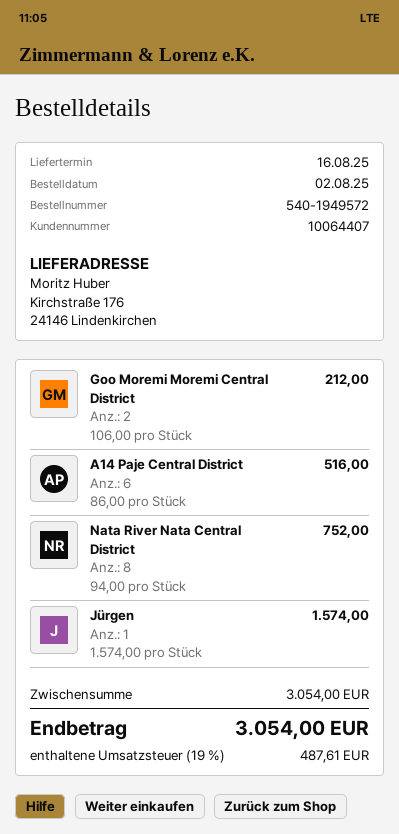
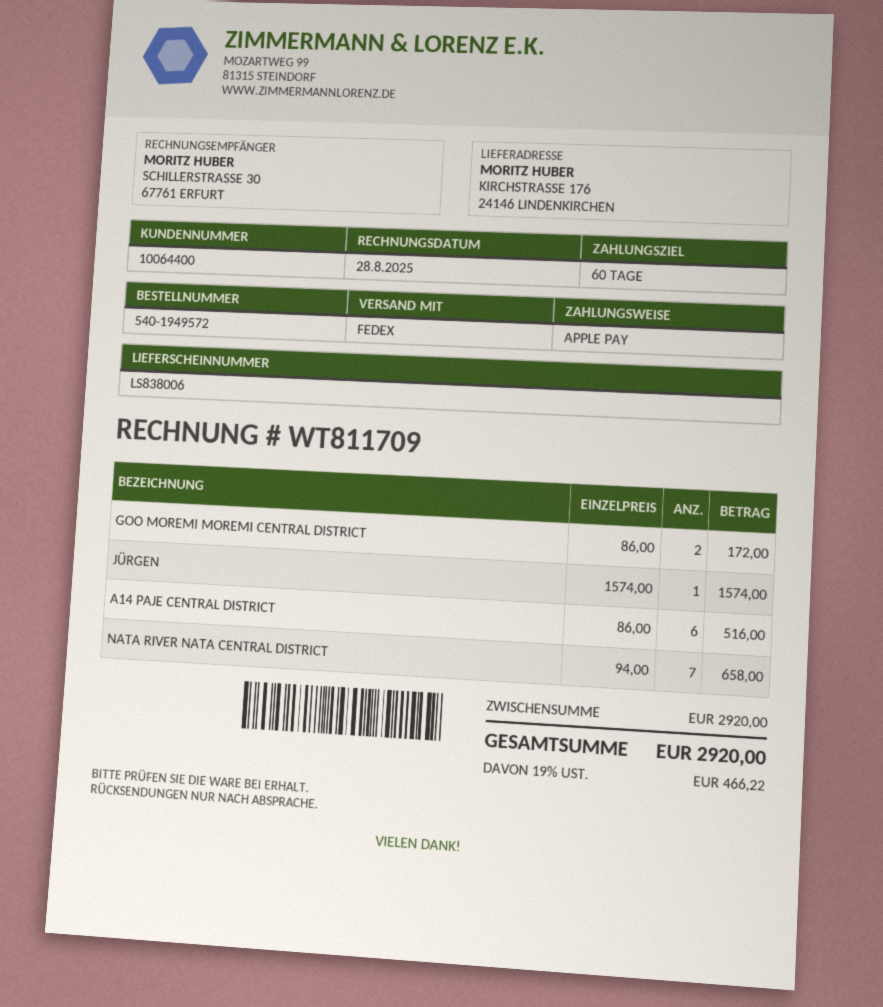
customer number: 10064407 -> 10064400
Goo Moremi Moremi Central District: 2 x 106.00 = 212.00 -> 2 x 86.00 = 172.00
Nata River Nata Central District: 8 x 94.00 = 752.00 -> 7 x 94.00 = 658.00
subtotal: 3054.00 -> 2920.00
tax: 19% = 487.61 -> 19% = 466.22
total: 3054.00 -> 2920.00

